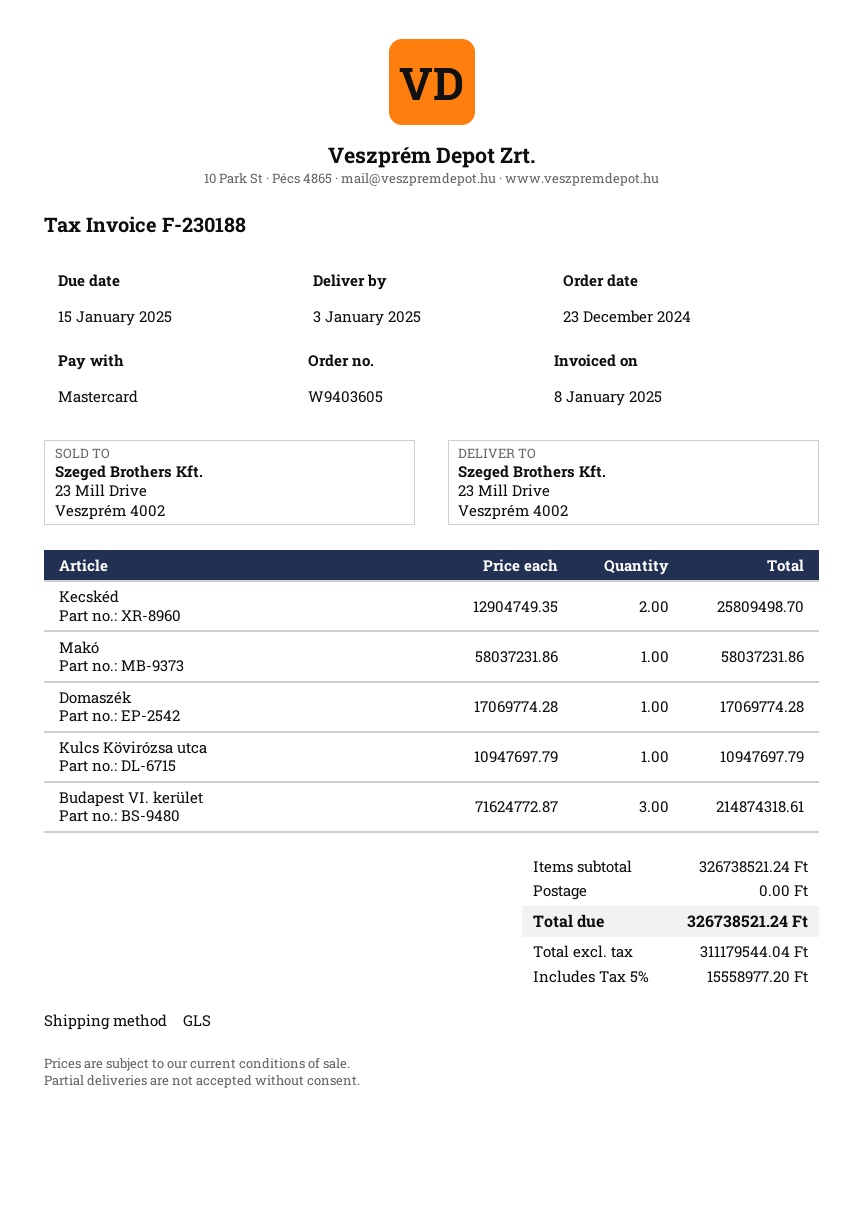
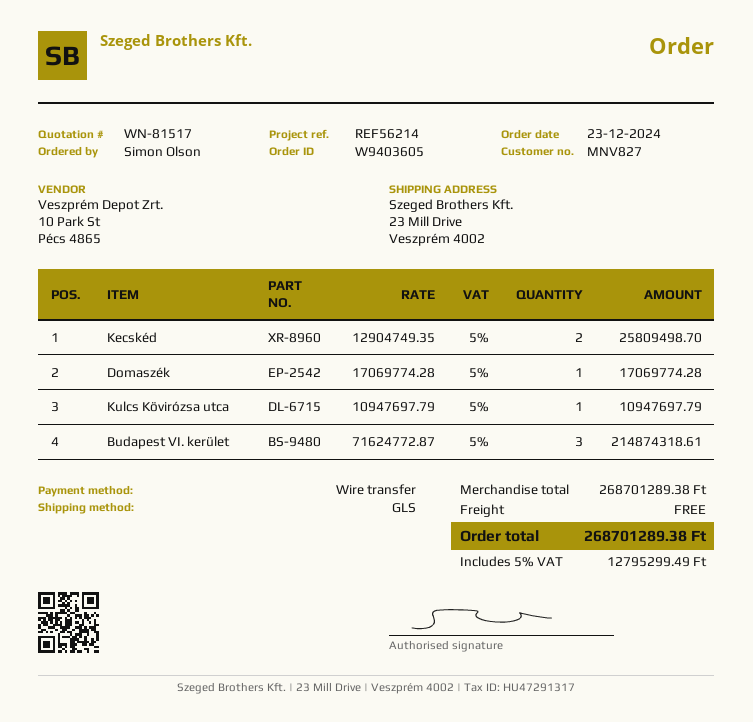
payment method: Mastercard -> bank transfer
Makó: 1 x 58037231.86 = 58037231.86 -> none
subtotal: 326738521.24 -> 268701289.38
tax: 5% = 15558977.20 -> 5% = 12795299.49
total: 326738521.24 -> 268701289.38

